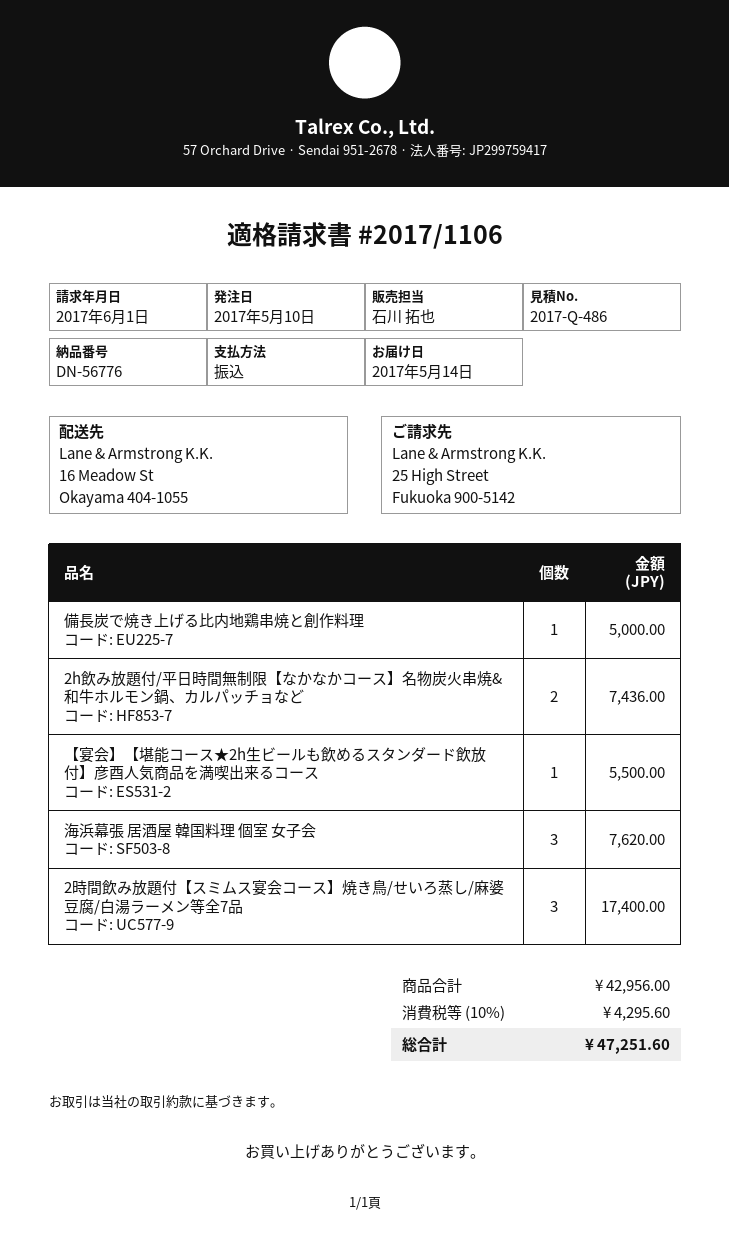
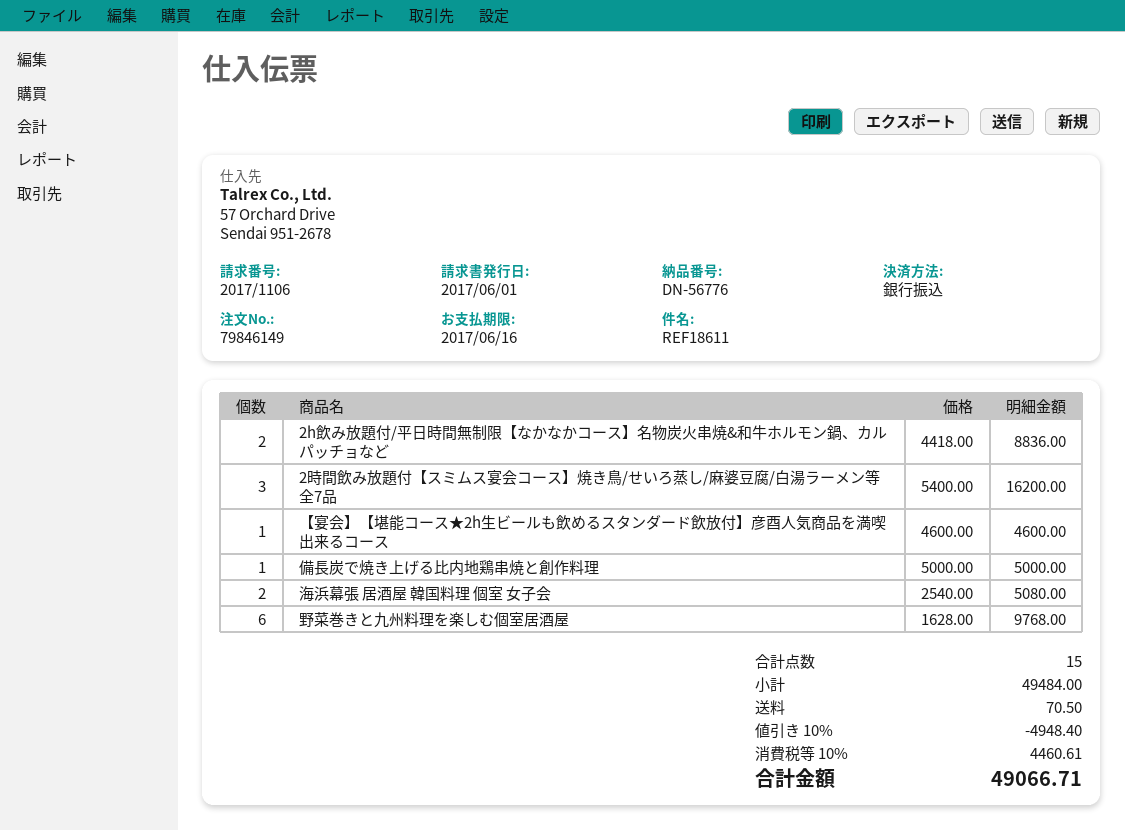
2h飲み放題付/平日時間無制限【なかなかコース】名物炭火串焼&和牛ホルモン鍋、カルパッチョなど: 2 for 7436.00 -> 2 for 8836.00
【宴会】【堪能コース★2h生ビールも飲めるスタンダード飲放付】彦酉人気商品を満喫出来るコース: 1 for 5500.00 -> 1 for 4600.00
海浜幕張 居酒屋 韓国料理 個室 女子会: 3 for 7620.00 -> 2 for 5080.00
2時間飲み放題付【スミムス宴会コース】焼き鳥/せいろ蒸し/麻婆豆腐/白湯ラーメン等全7品: 3 for 17400.00 -> 3 for 16200.00
野菜巻きと九州料理を楽しむ個室居酒屋: none -> 6 for 9768.00
subtotal: 42956.00 -> 49484.00
discount: none -> 10% = 4948.40
shipping: none -> 70.50
tax: 10% = 4295.60 -> 10% = 4460.61
total: 47251.60 -> 49066.71

